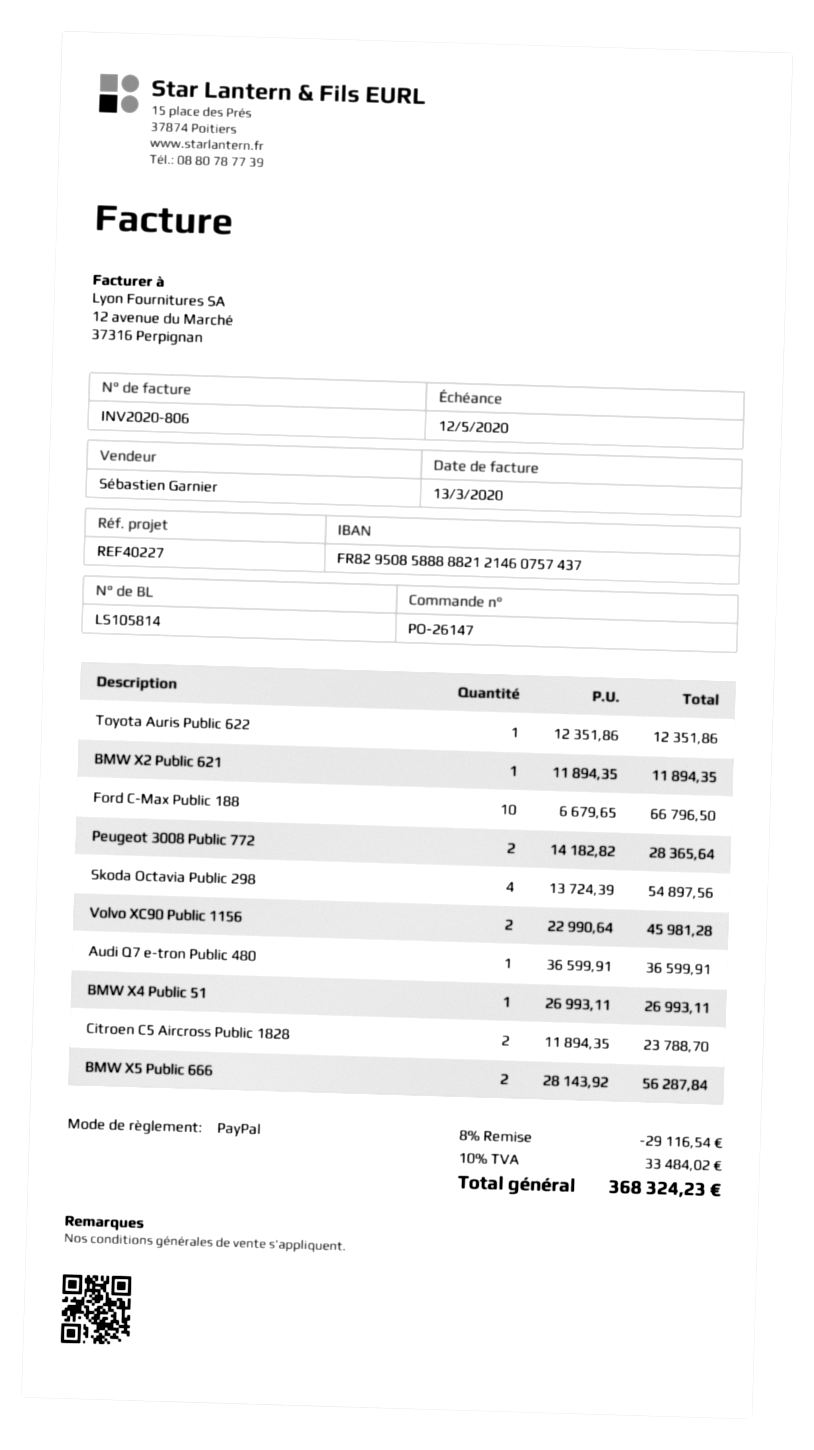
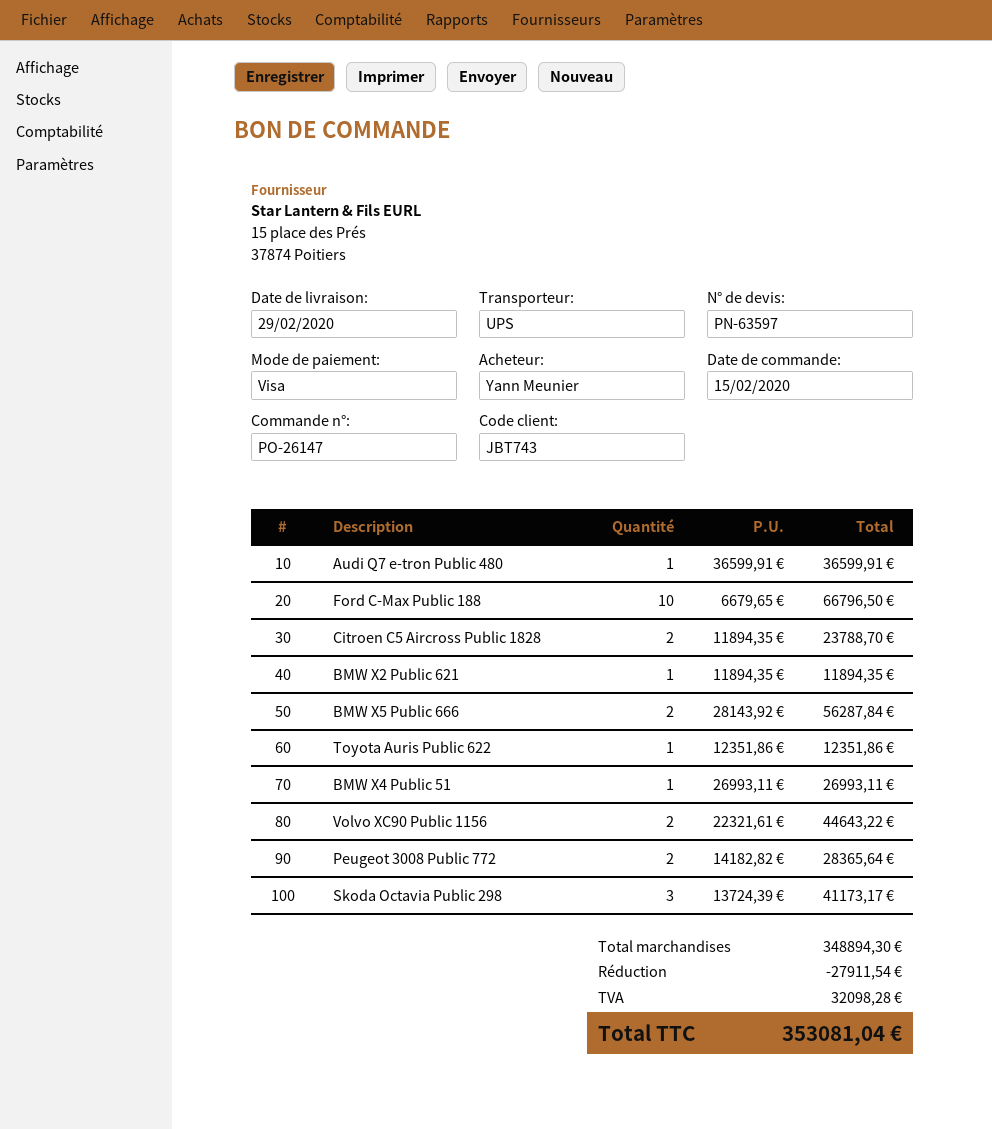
payment method: PayPal -> Visa
Skoda Octavia Public 298: 4 x 13724.39 = 54897.56 -> 3 x 13724.39 = 41173.17
Volvo XC90 Public 1156: 2 x 22990.64 = 45981.28 -> 2 x 22321.61 = 44643.22
discount: 29116.54 -> 27911.54
tax: 33484.02 -> 32098.28
total: 368324.23 -> 353081.04

